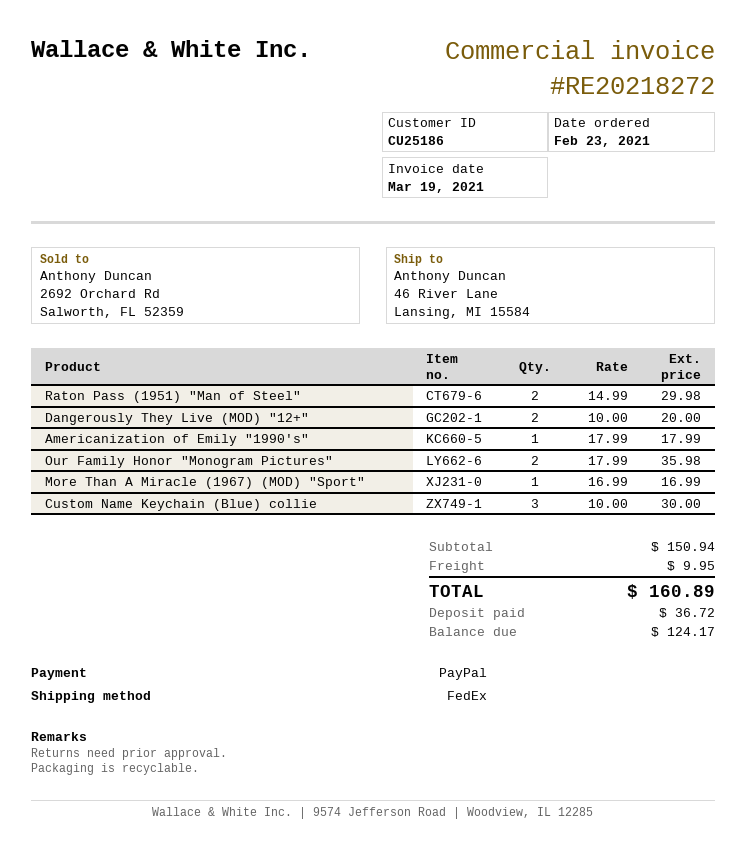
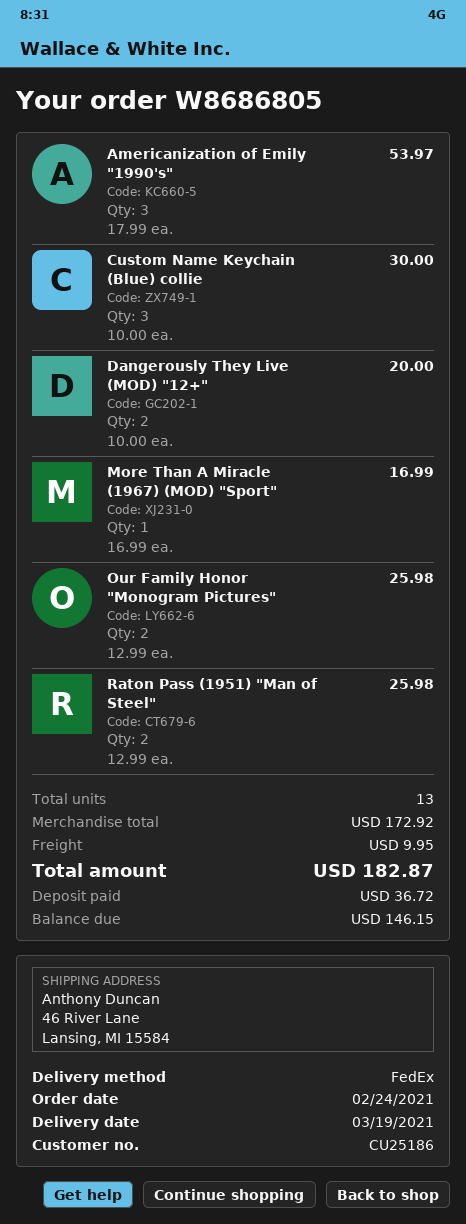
order date: 2021-02-23 -> 2021-02-24
Raton Pass (1951) "Man of Steel": 2 x 14.99 = 29.98 -> 2 x 12.99 = 25.98
Americanization of Emily "1990's": 1 x 17.99 = 17.99 -> 3 x 17.99 = 53.97
Our Family Honor "Monogram Pictures": 2 x 17.99 = 35.98 -> 2 x 12.99 = 25.98
subtotal: 150.94 -> 172.92
total: 160.89 -> 182.87
balance: 124.17 -> 146.15

